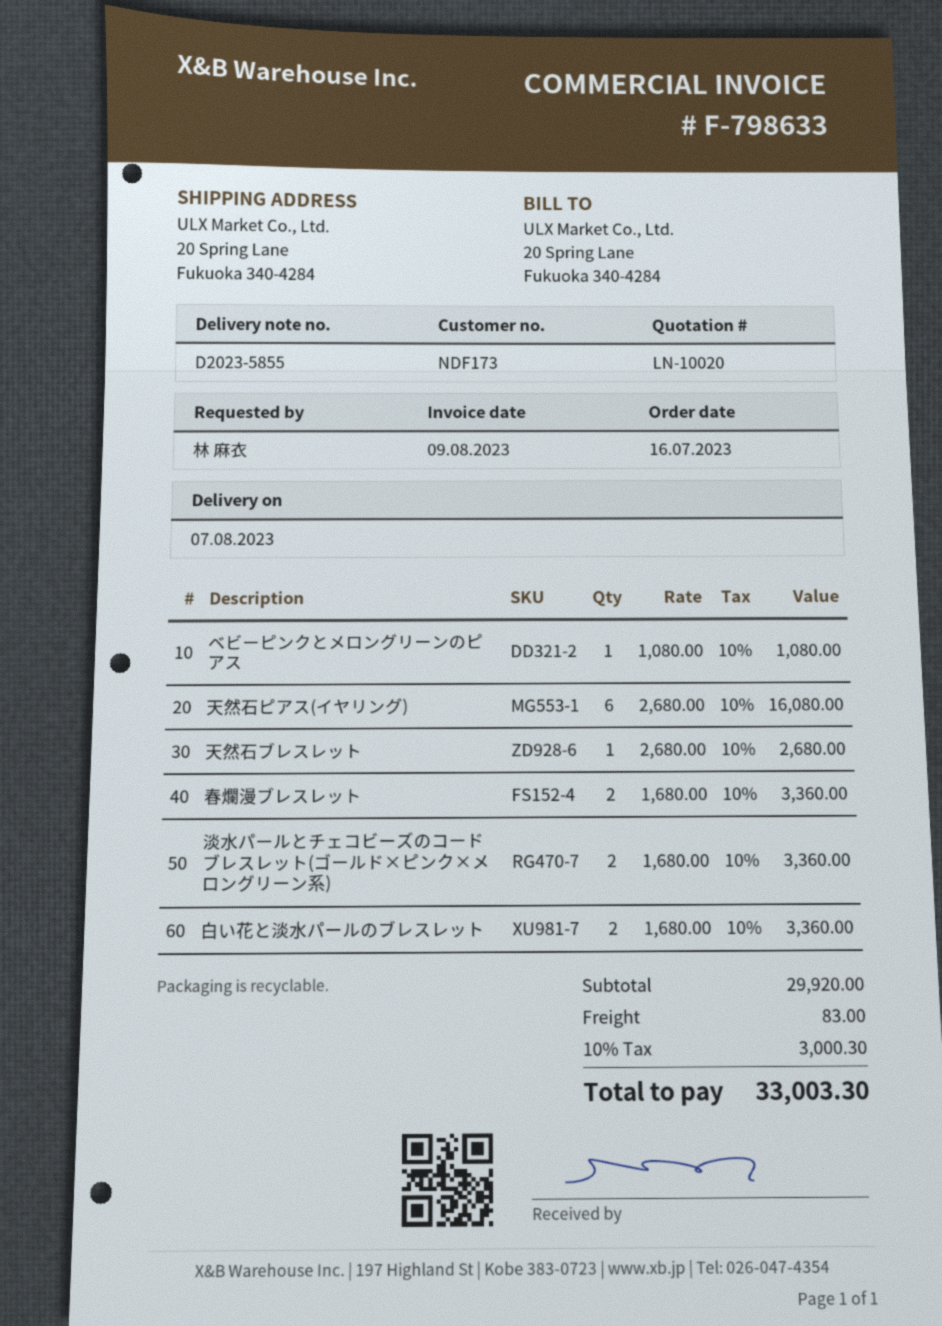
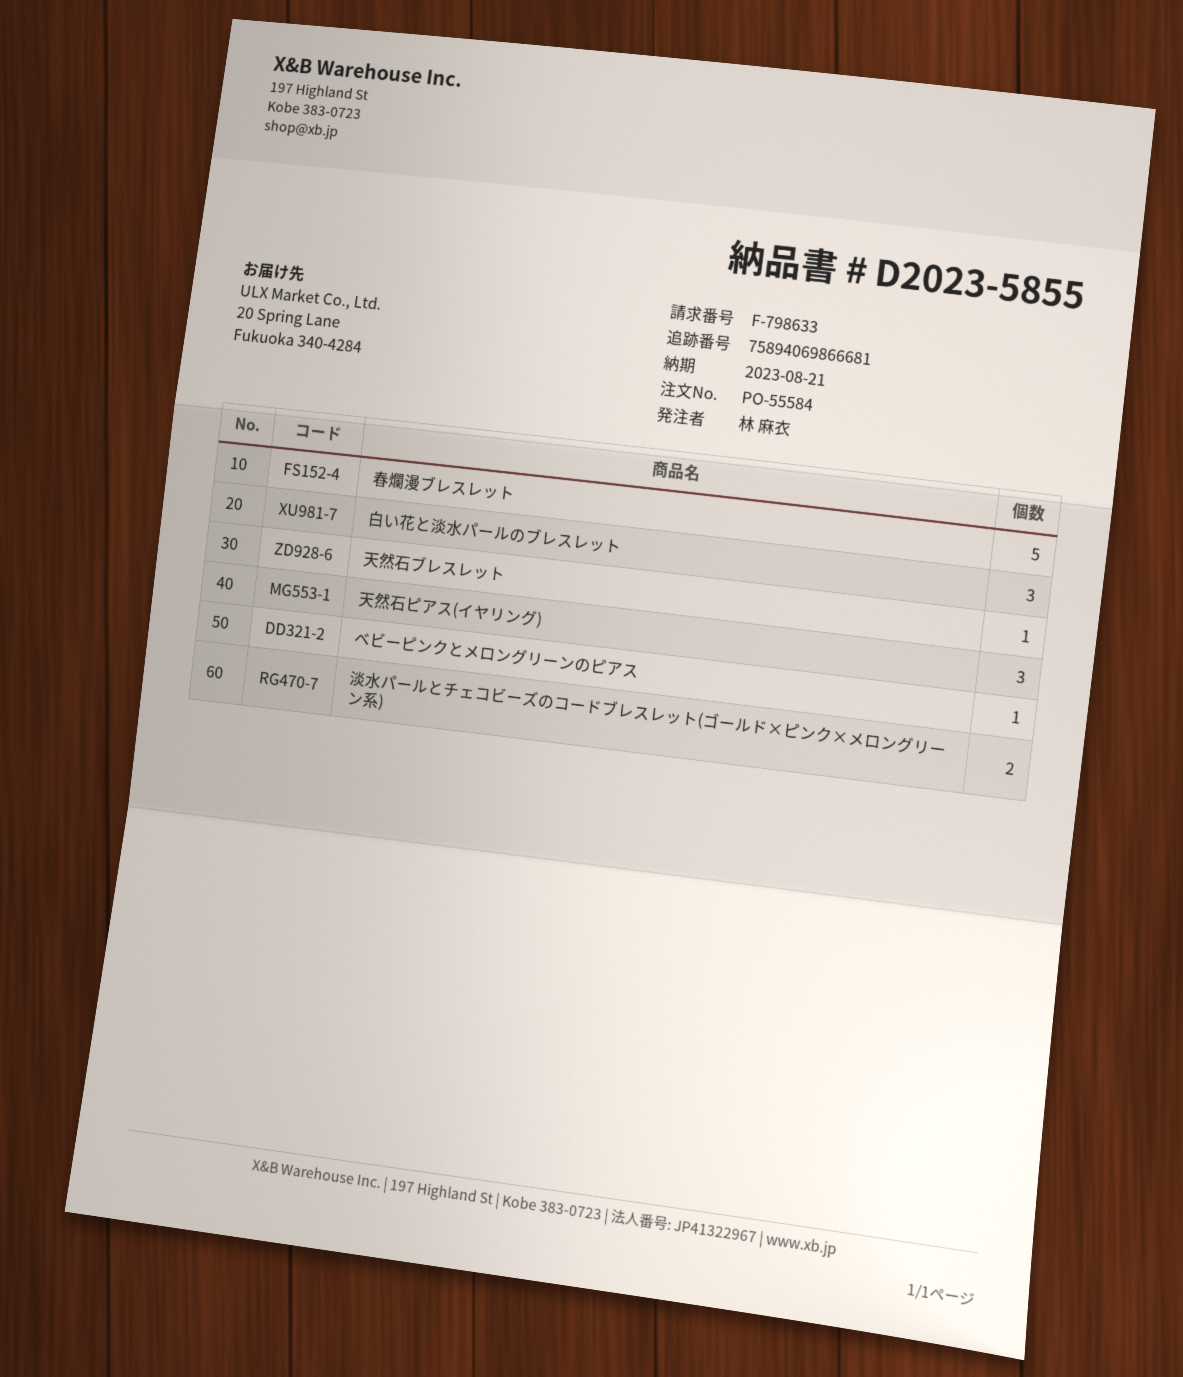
delivery date: 2023-08-07 -> 2023-08-21
天然石ピアス(イヤリング): 6 -> 3
春爛漫ブレスレット: 2 -> 5
白い花と淡水パールのブレスレット: 2 -> 3

